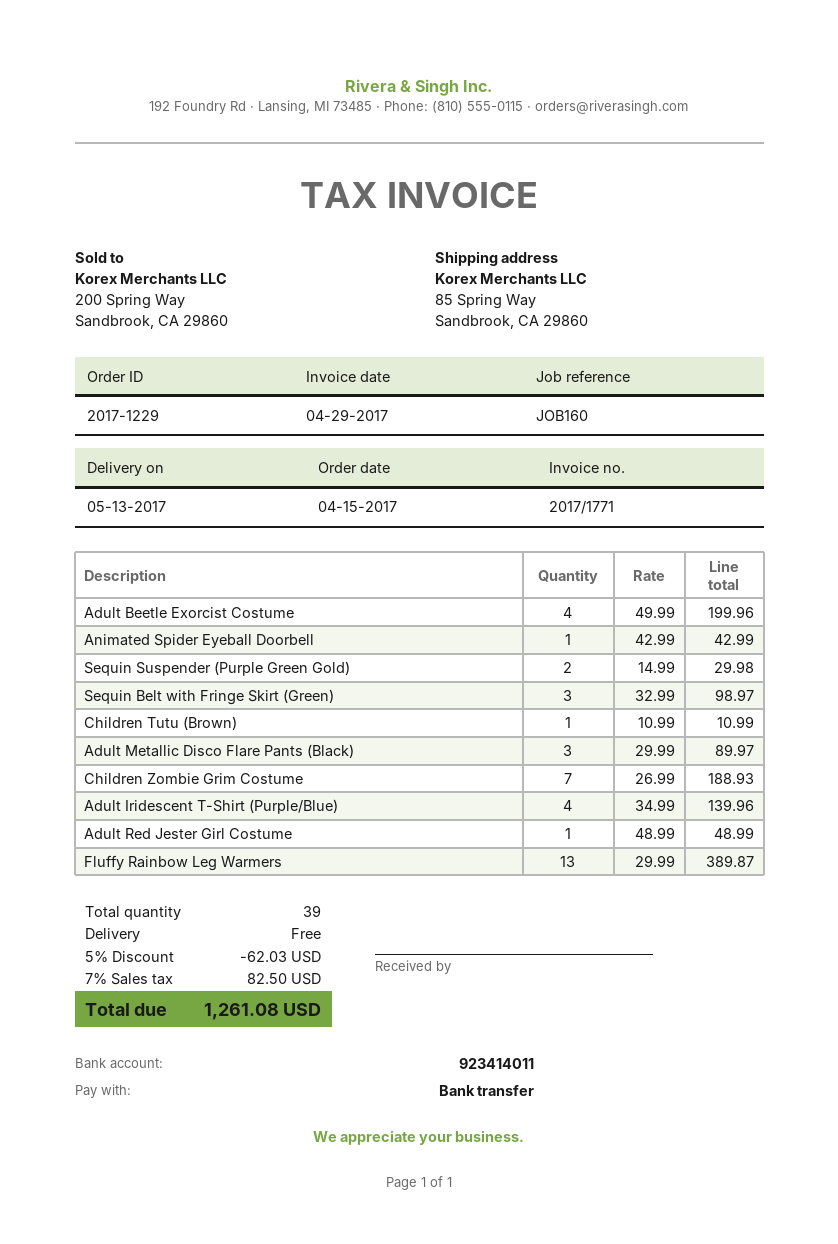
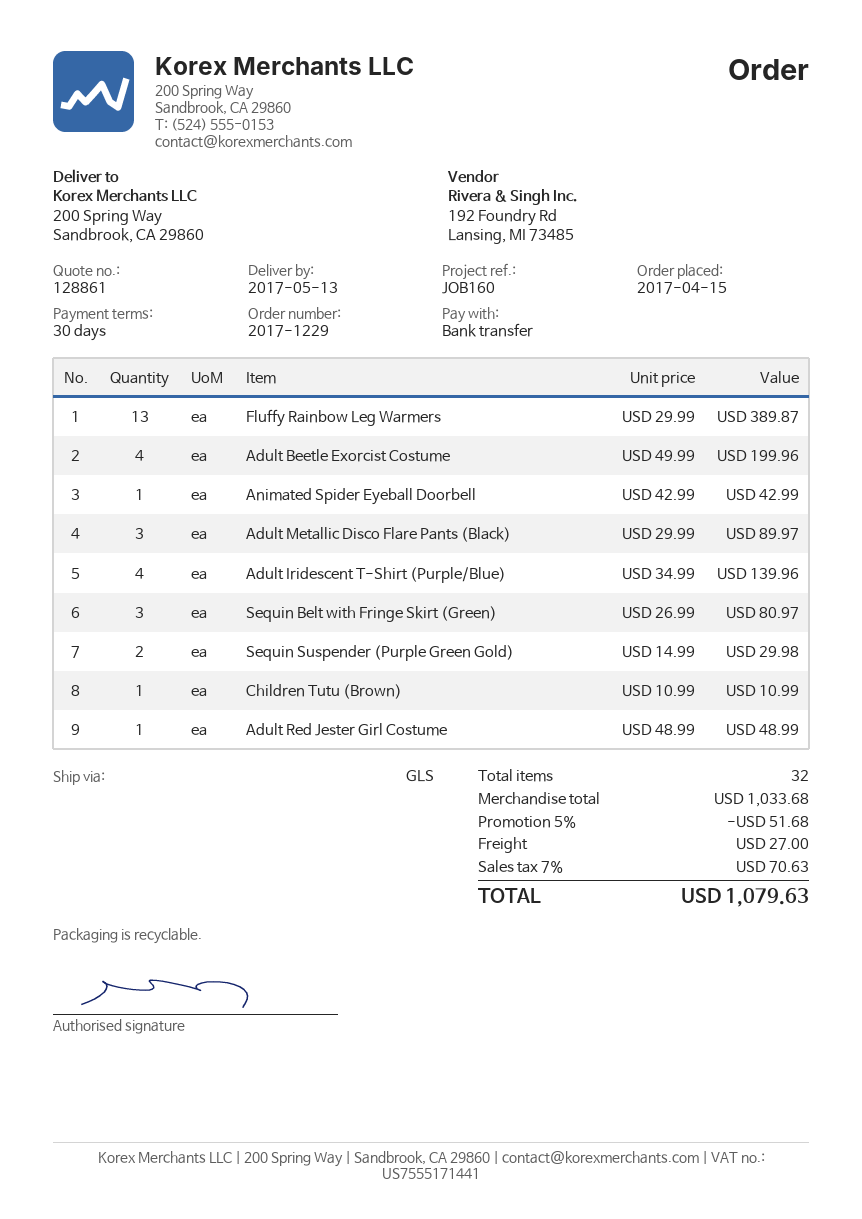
ship to: 85 Spring Way, Sandbrook, CA 29860 -> 200 Spring Way, Sandbrook, CA 29860
Sequin Belt with Fringe Skirt (Green): 3 x 32.99 = 98.97 -> 3 x 26.99 = 80.97
Children Zombie Grim Costume: 7 x 26.99 = 188.93 -> none
total quantity: 39 -> 32
discount: 5% = 62.03 -> 5% = 51.68
shipping: 0.00 -> 27.00
tax: 7% = 82.50 -> 7% = 70.63
total: 1261.08 -> 1079.63

